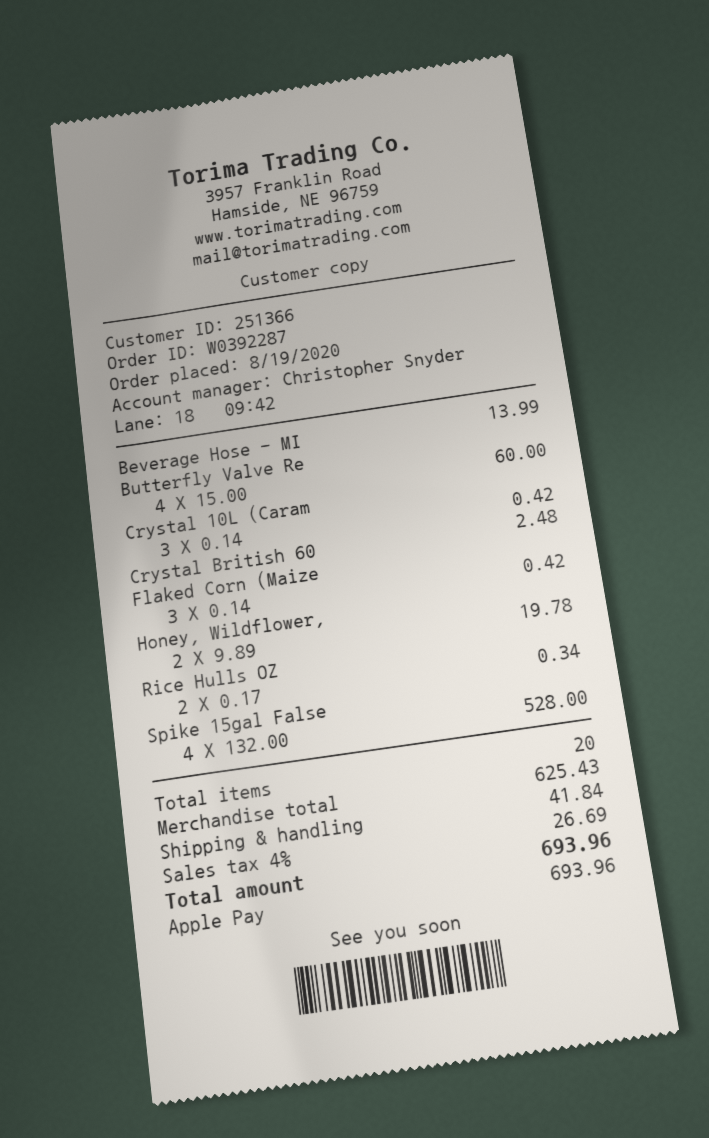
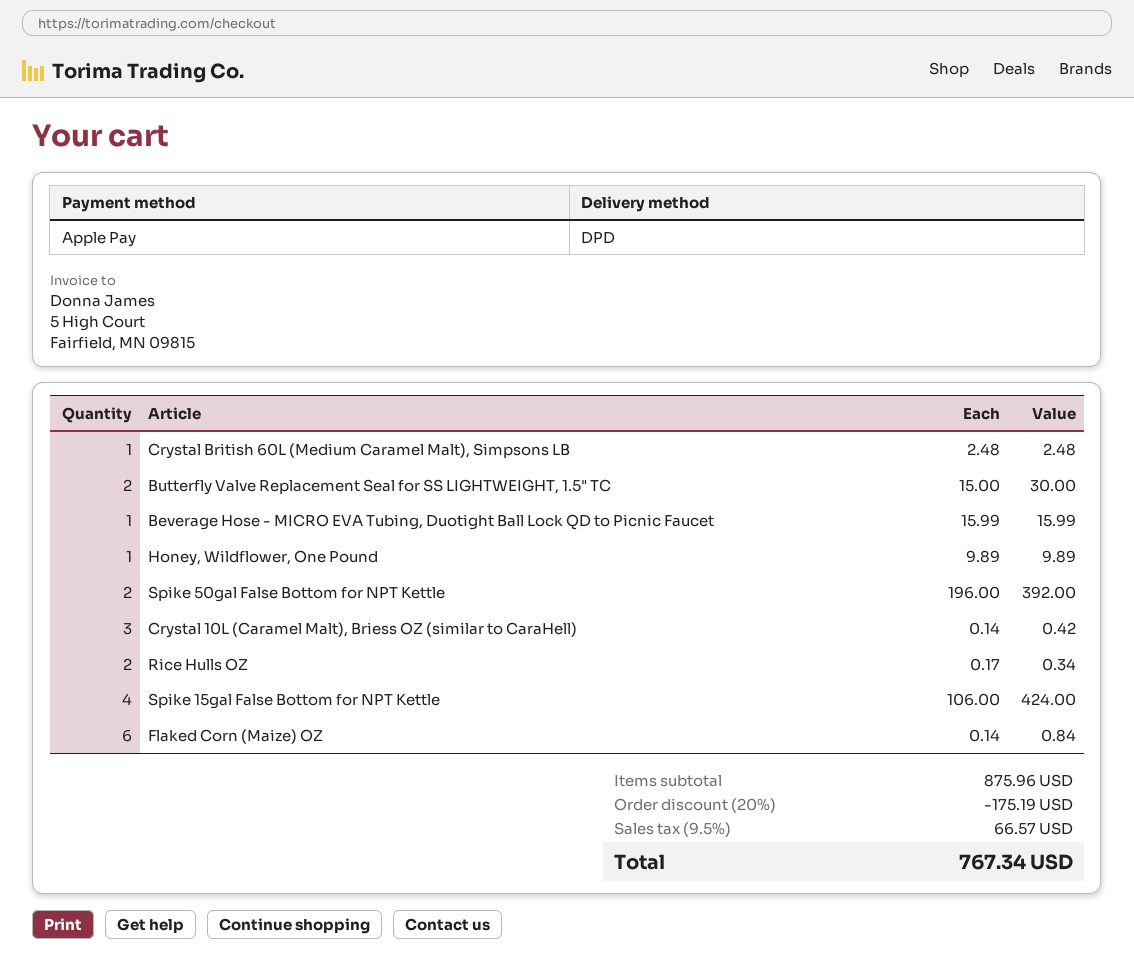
Beverage Hose - MI: 1 x 13.99 = 13.99 -> 1 x 15.99 = 15.99
Butterfly Valve Re: 4 x 15.00 = 60.00 -> 2 x 15.00 = 30.00
Flaked Corn (Maize: 3 x 0.14 = 0.42 -> 6 x 0.14 = 0.84
Honey, Wildflower,: 2 x 9.89 = 19.78 -> 1 x 9.89 = 9.89
Spike 15gal False: 4 x 132.00 = 528.00 -> 4 x 106.00 = 424.00
Spike 50gal False Bottom for NPT Kettle: none -> 2 x 196.00 = 392.00
subtotal: 625.43 -> 875.96
discount: none -> 20% = 175.19
shipping: 41.84 -> none
tax: 4% = 26.69 -> 9.5% = 66.57
total: 693.96 -> 767.34

